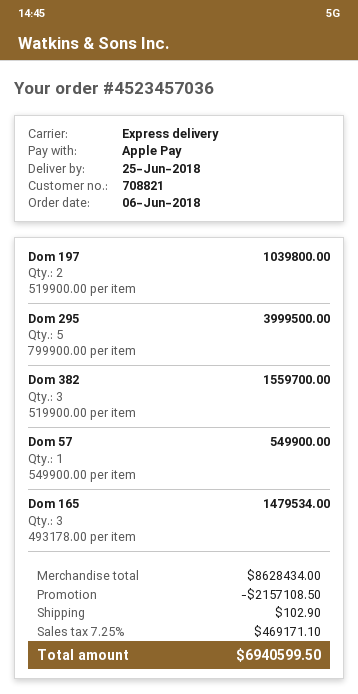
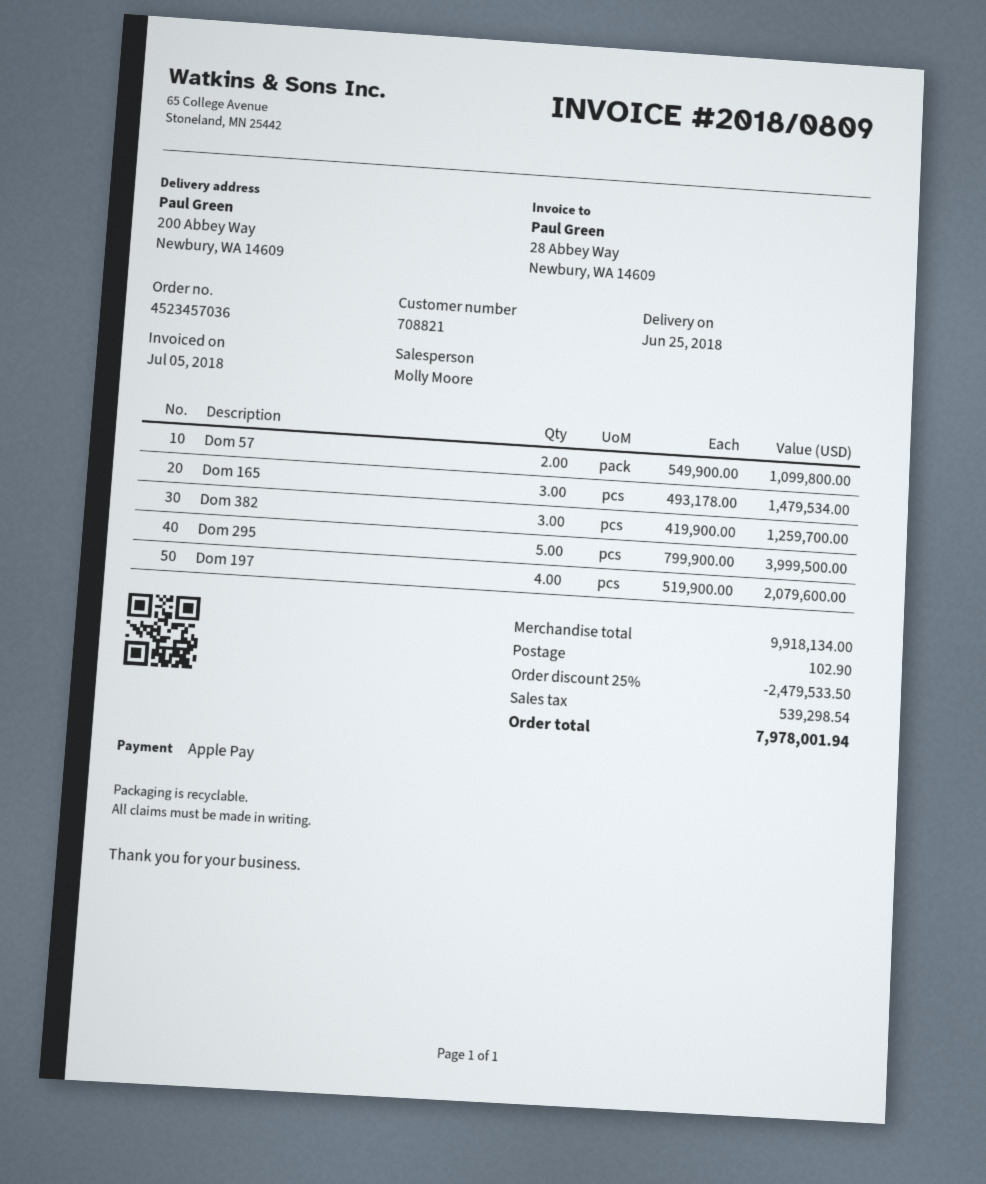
Dom 197: 2 x 519900.00 = 1039800.00 -> 4 x 519900.00 = 2079600.00
Dom 382: 3 x 519900.00 = 1559700.00 -> 3 x 419900.00 = 1259700.00
Dom 57: 1 x 549900.00 = 549900.00 -> 2 x 549900.00 = 1099800.00
subtotal: 8628434.00 -> 9918134.00
discount: 2157108.50 -> 2479533.50
tax: 469171.10 -> 539298.54
total: 6940599.50 -> 7978001.94

